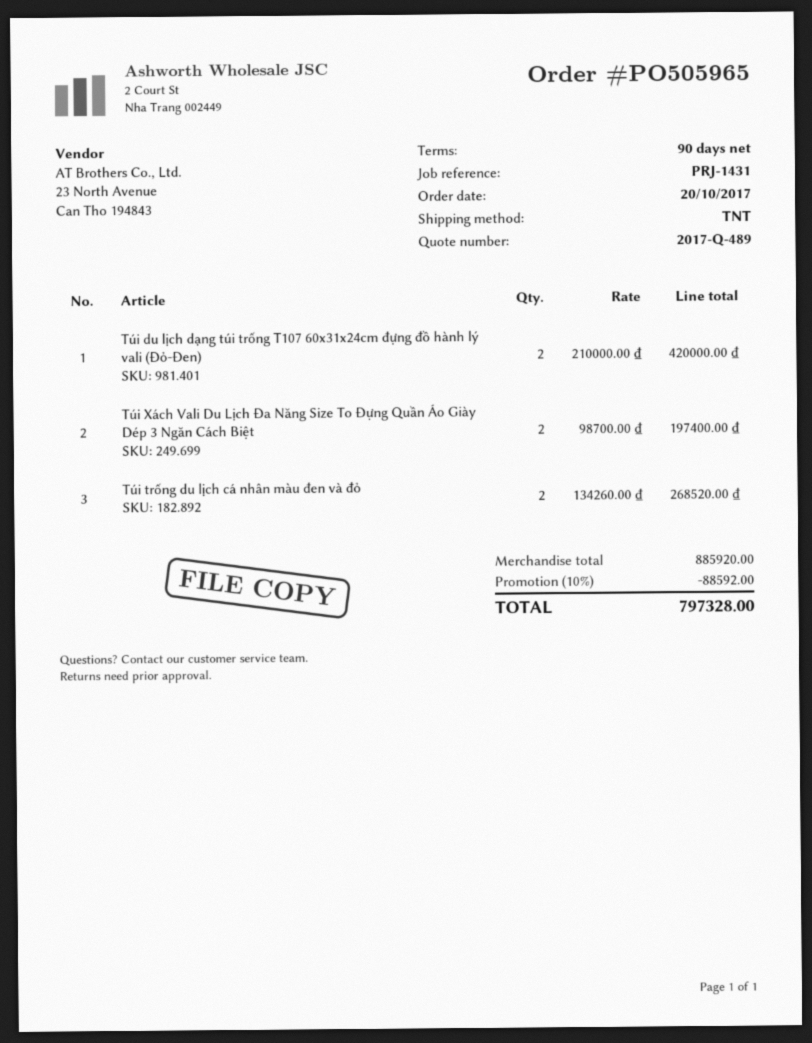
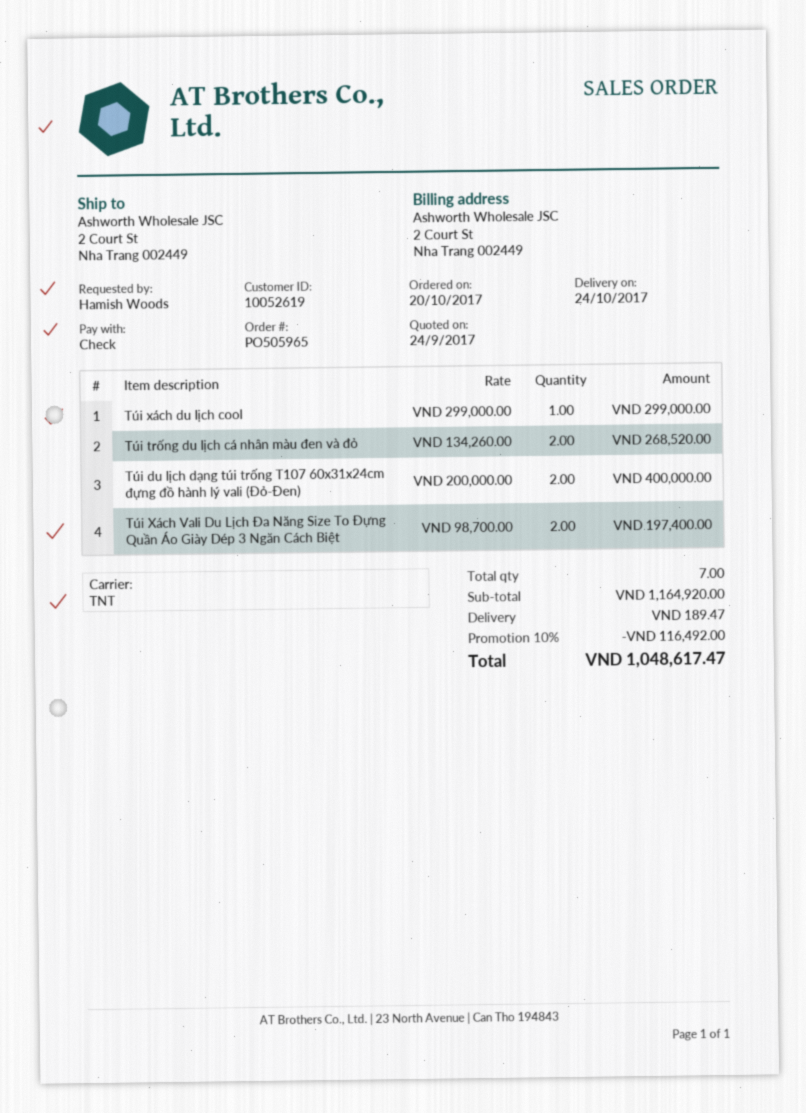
Túi du lịch dạng túi trống T107 60x31x24cm đựng đồ hành lý vali (Đỏ-Đen): 2 x 210000.00 = 420000.00 -> 2 x 200000.00 = 400000.00
Túi xách du lịch cool: none -> 1 x 299000.00 = 299000.00
subtotal: 885920.00 -> 1164920.00
discount: 10% = 88592.00 -> 10% = 116492.00
shipping: none -> 189.47
total: 797328.00 -> 1048617.47

